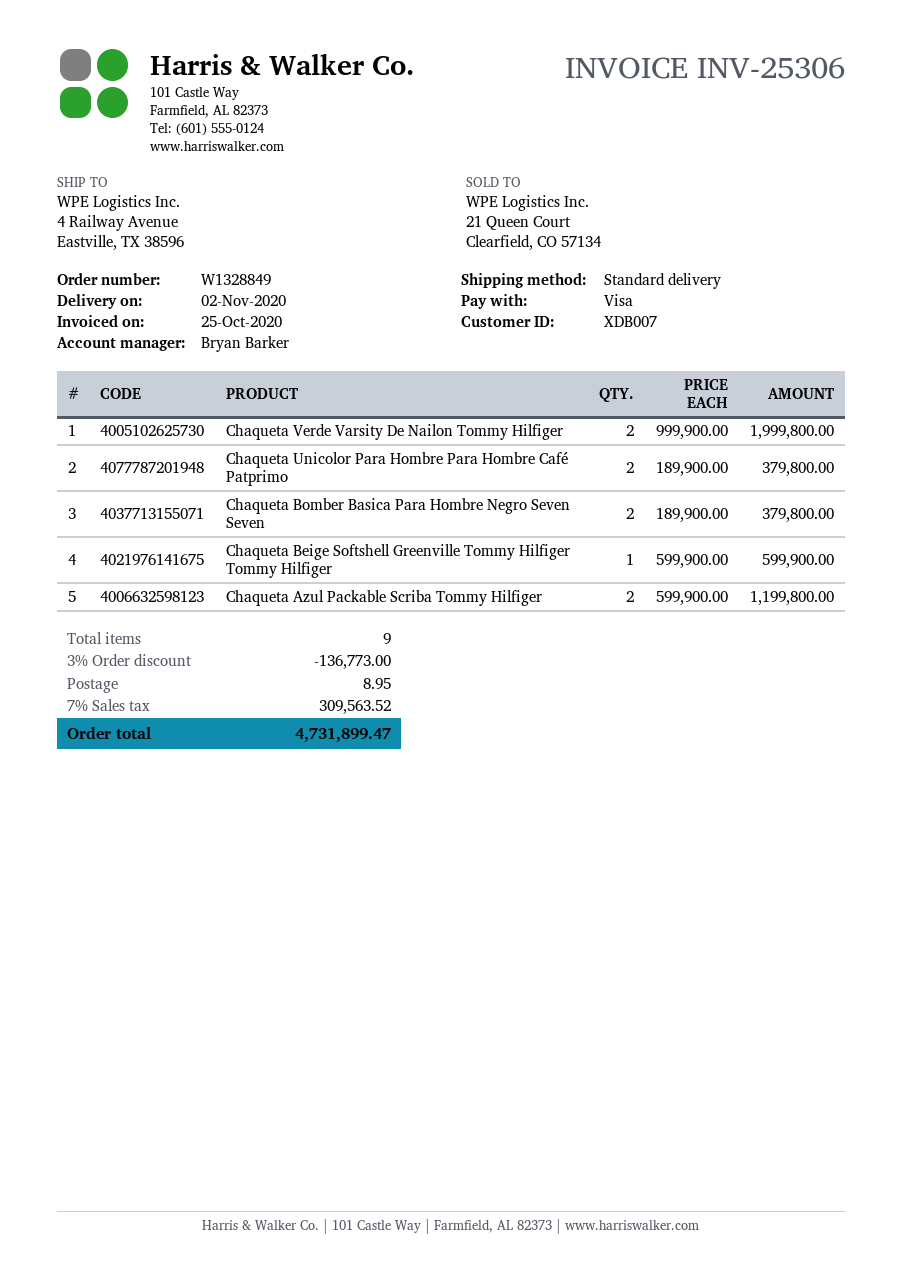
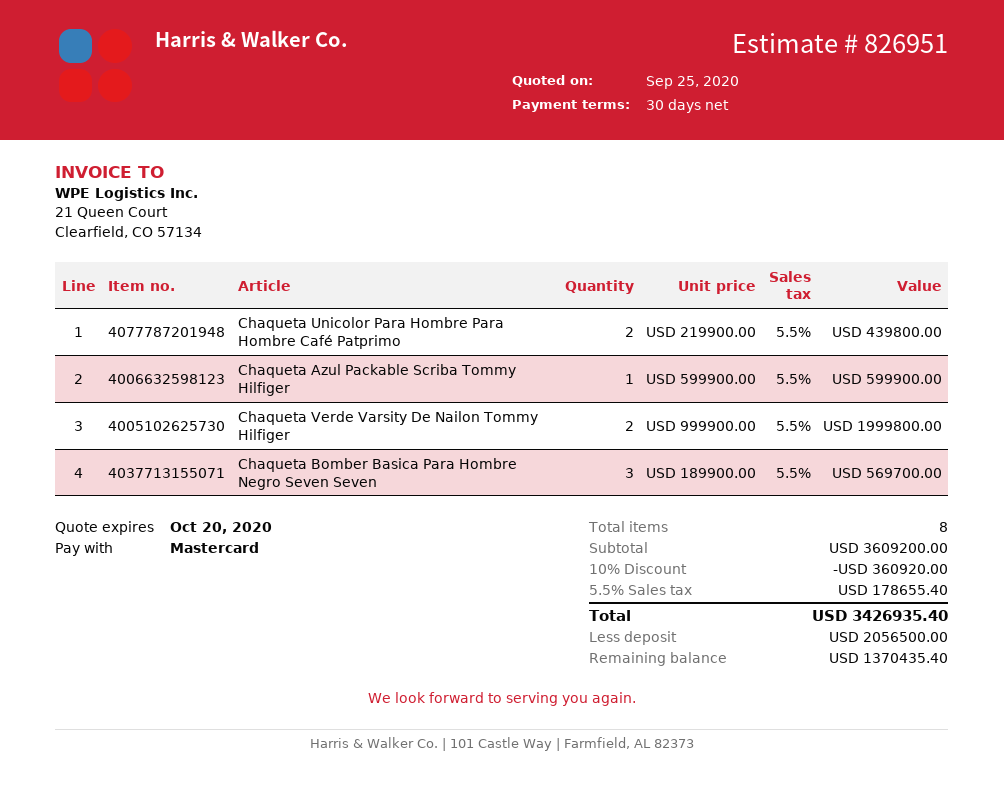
payment method: Visa -> Mastercard
Chaqueta Unicolor Para Hombre Para Hombre Café Patprimo: 2 x 189900.00 = 379800.00 -> 2 x 219900.00 = 439800.00
Chaqueta Bomber Basica Para Hombre Negro Seven Seven: 2 x 189900.00 = 379800.00 -> 3 x 189900.00 = 569700.00
Chaqueta Beige Softshell Greenville Tommy Hilfiger Tommy Hilfiger: 1 x 599900.00 = 599900.00 -> none
Chaqueta Azul Packable Scriba Tommy Hilfiger: 2 x 599900.00 = 1199800.00 -> 1 x 599900.00 = 599900.00
total quantity: 9 -> 8
discount: 3% = 136773.00 -> 10% = 360920.00
shipping: 8.95 -> none
tax: 7% = 309563.52 -> 5.5% = 178655.40
total: 4731899.47 -> 3426935.40

